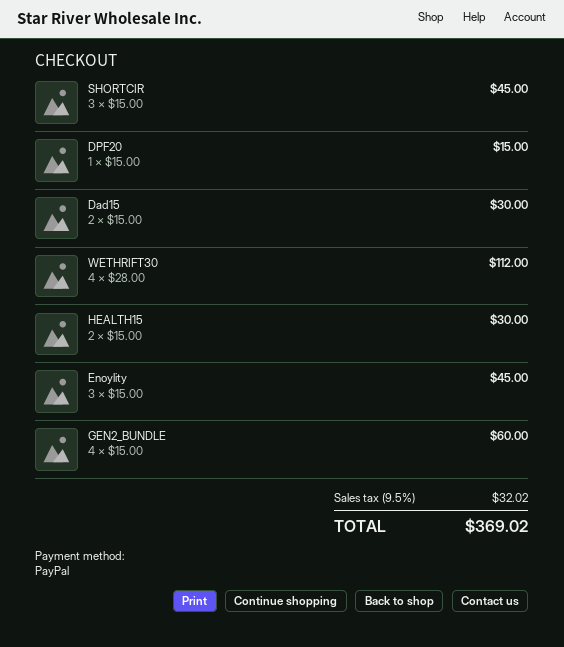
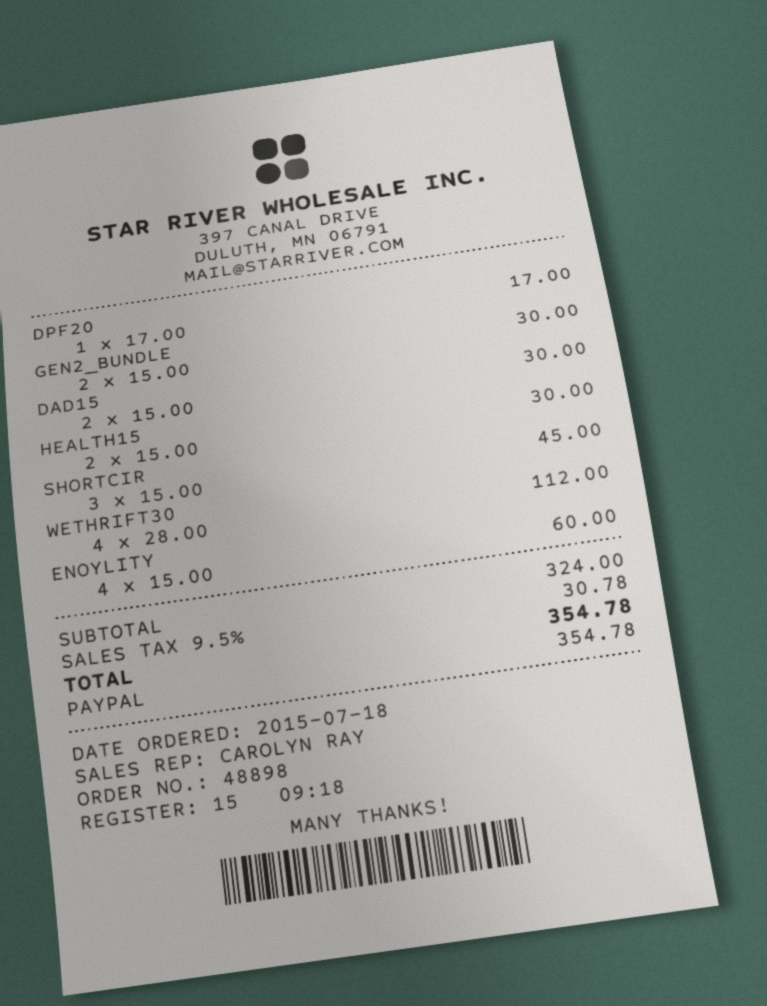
DPF20: 1 x 15.00 = 15.00 -> 1 x 17.00 = 17.00
Enoylity: 3 x 15.00 = 45.00 -> 4 x 15.00 = 60.00
GEN2_BUNDLE: 4 x 15.00 = 60.00 -> 2 x 15.00 = 30.00
tax: 9.5% = 32.02 -> 9.5% = 30.78
total: 369.02 -> 354.78

